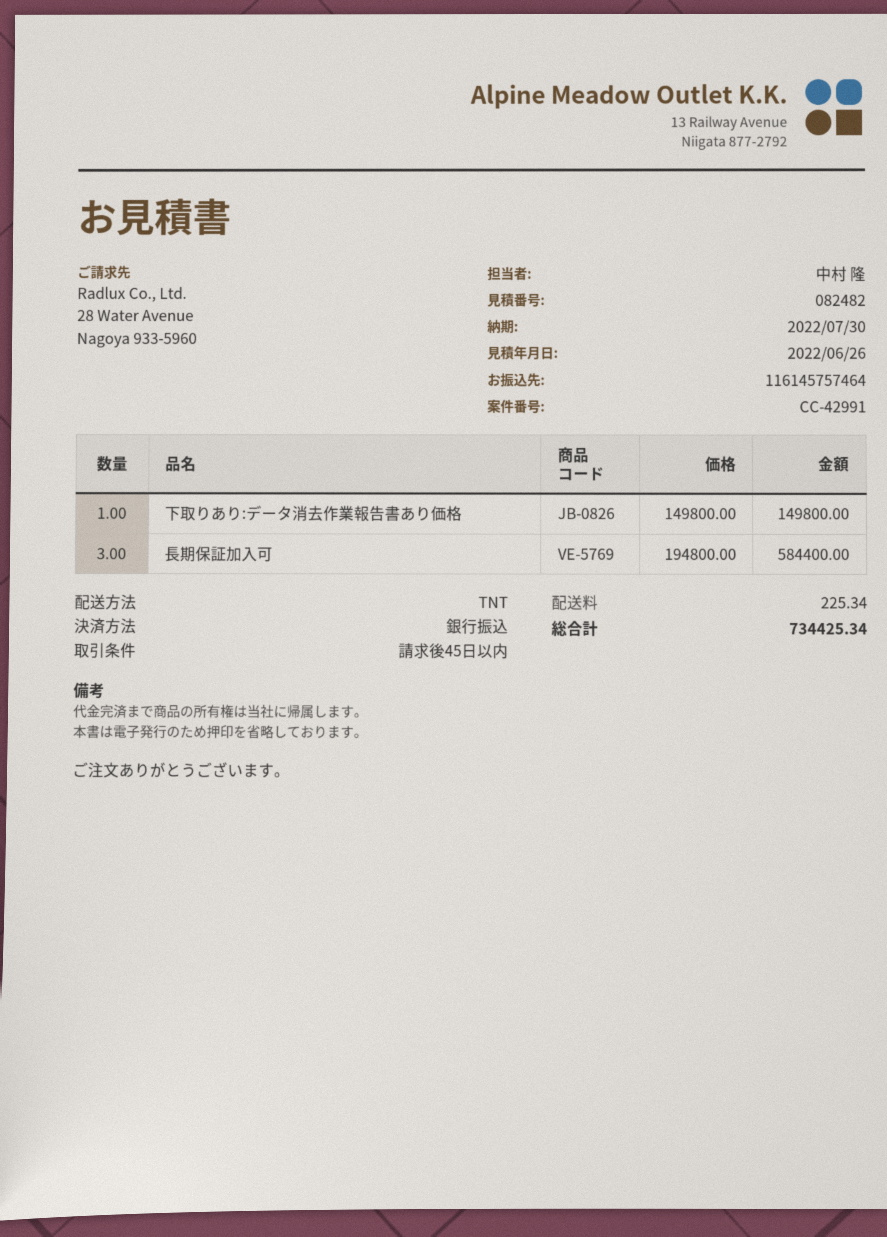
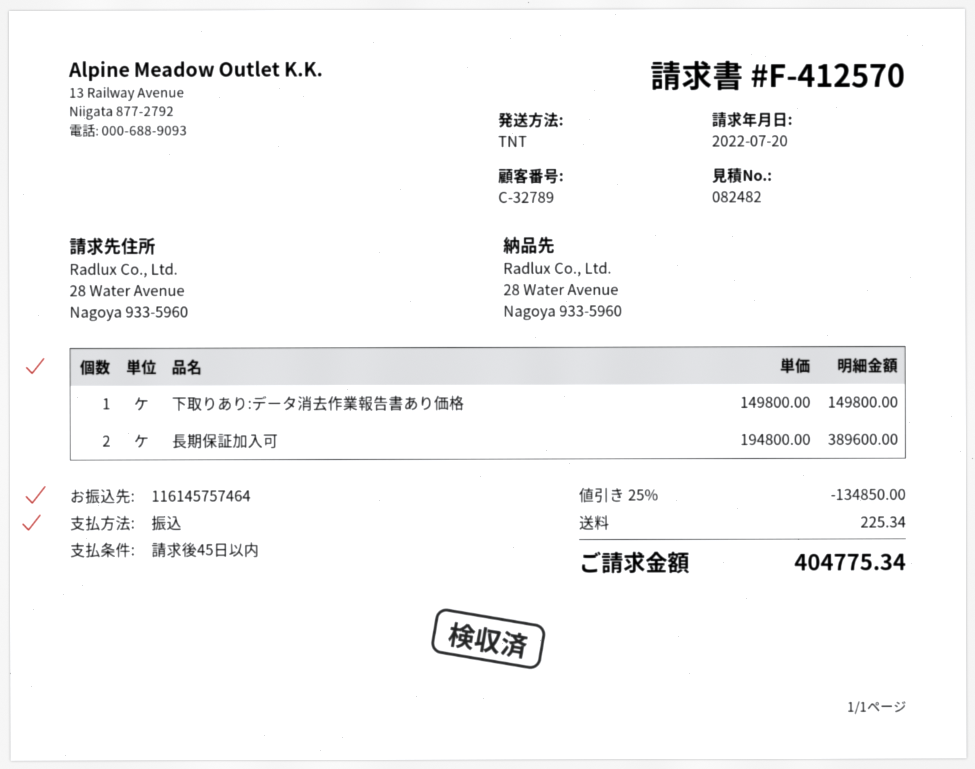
長期保証加入可: 3 x 194800.00 = 584400.00 -> 2 x 194800.00 = 389600.00
discount: none -> 25% = 134850.00
total: 734425.34 -> 404775.34

